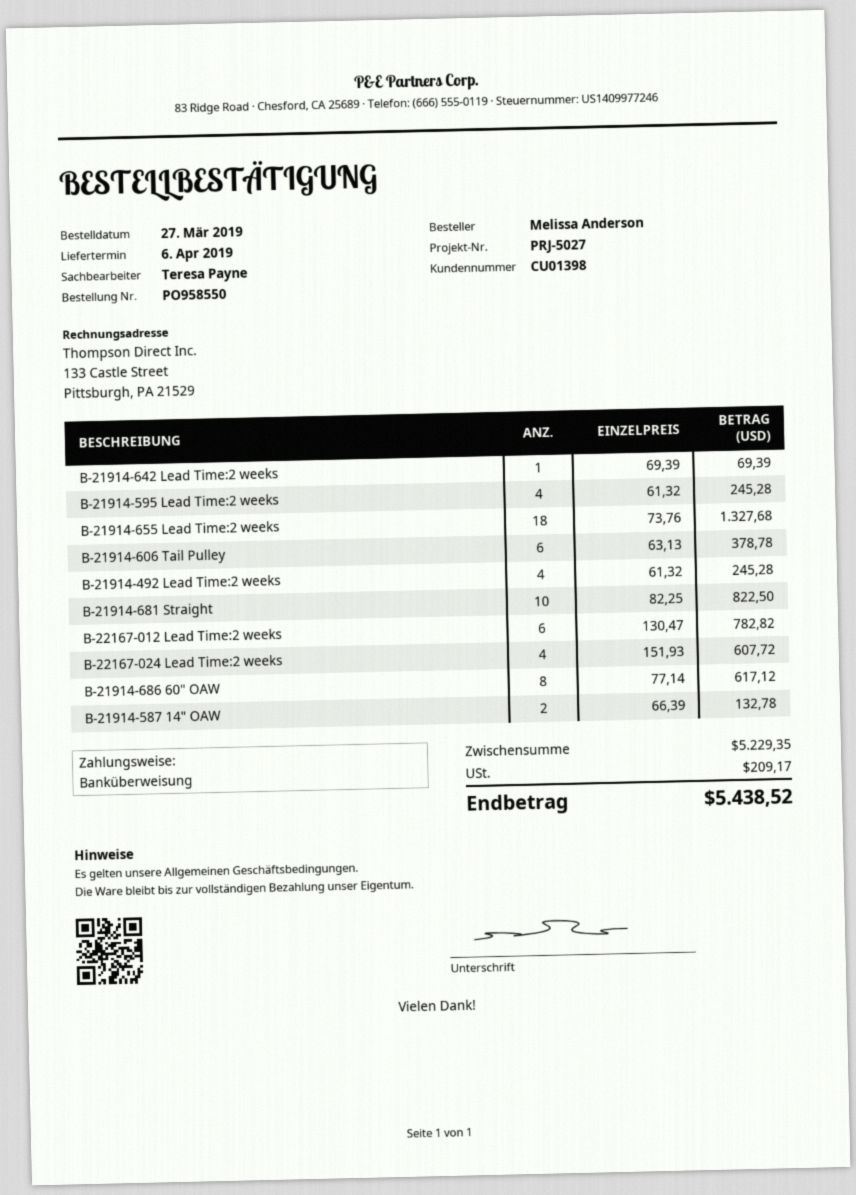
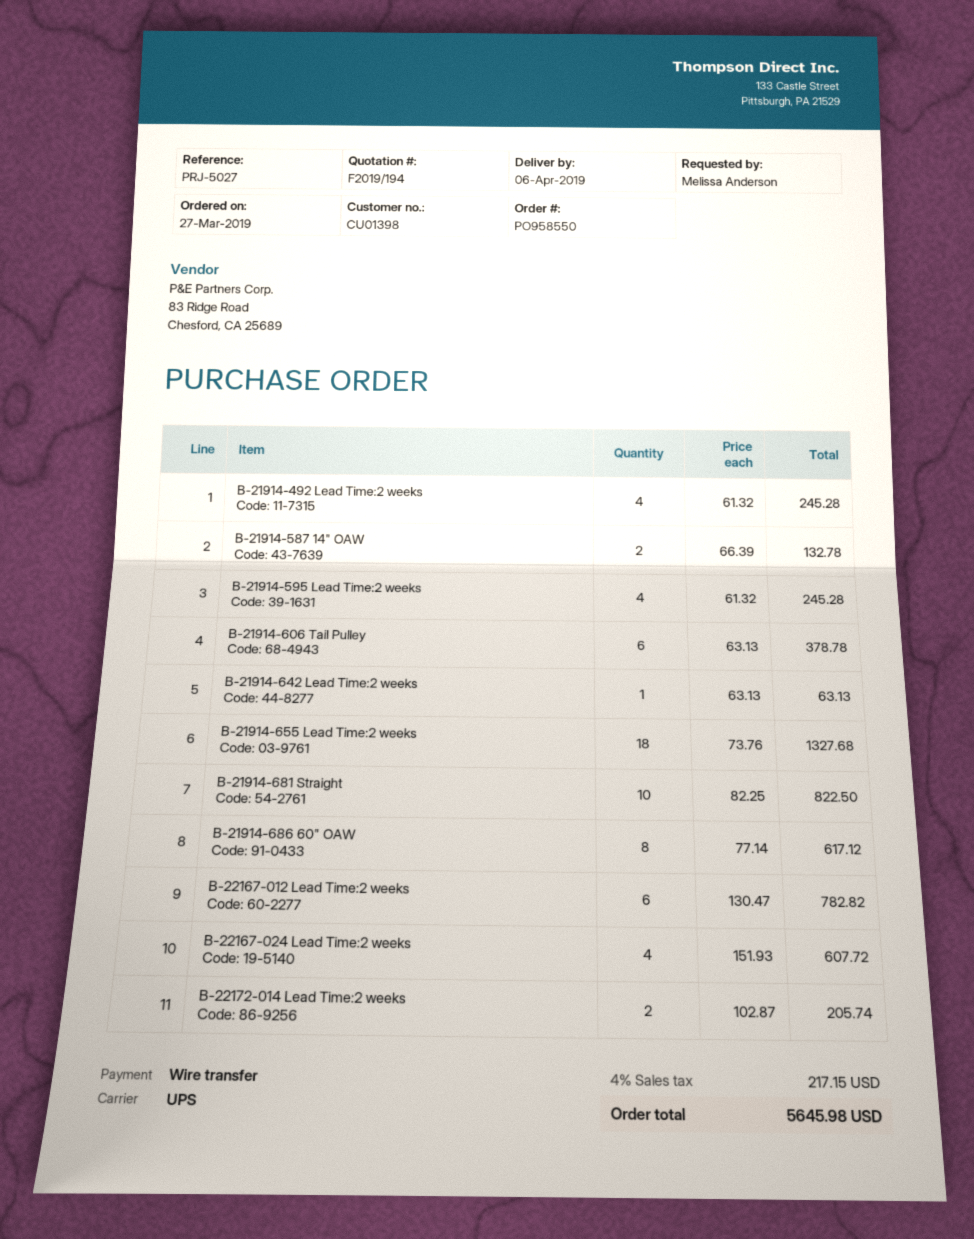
B-21914-642 Lead Time:2 weeks: 1 x 69.39 = 69.39 -> 1 x 63.13 = 63.13
B-22172-014 Lead Time:2 weeks: none -> 2 x 102.87 = 205.74
tax: 209.17 -> 217.15
total: 5438.52 -> 5645.98

